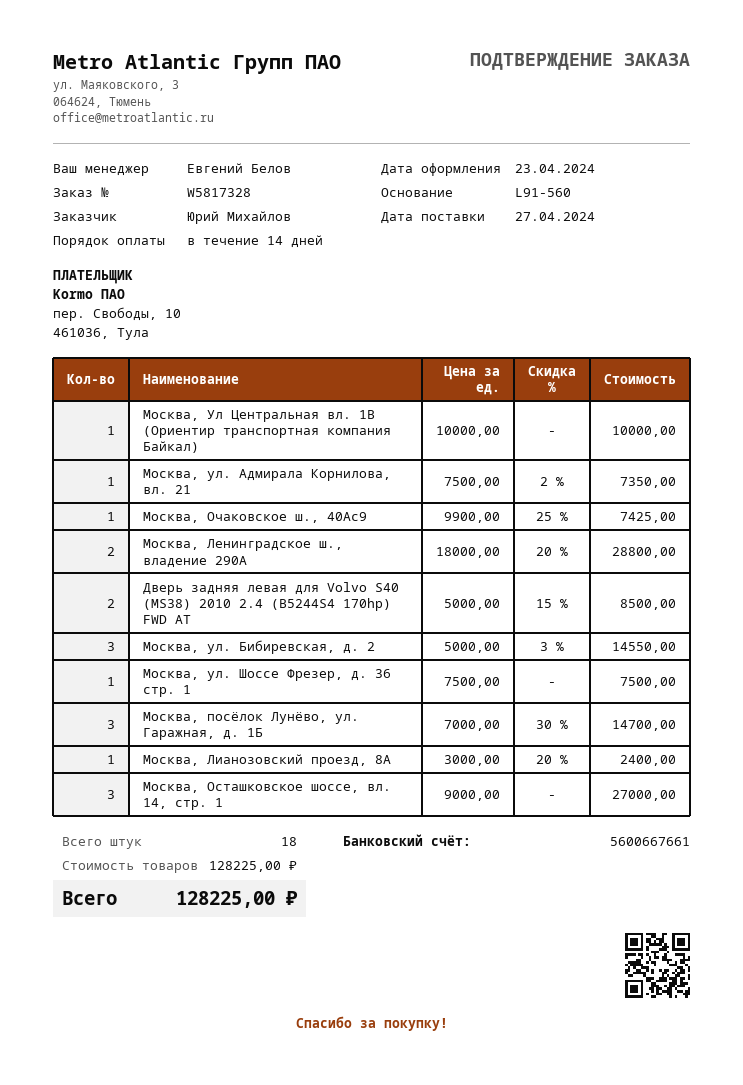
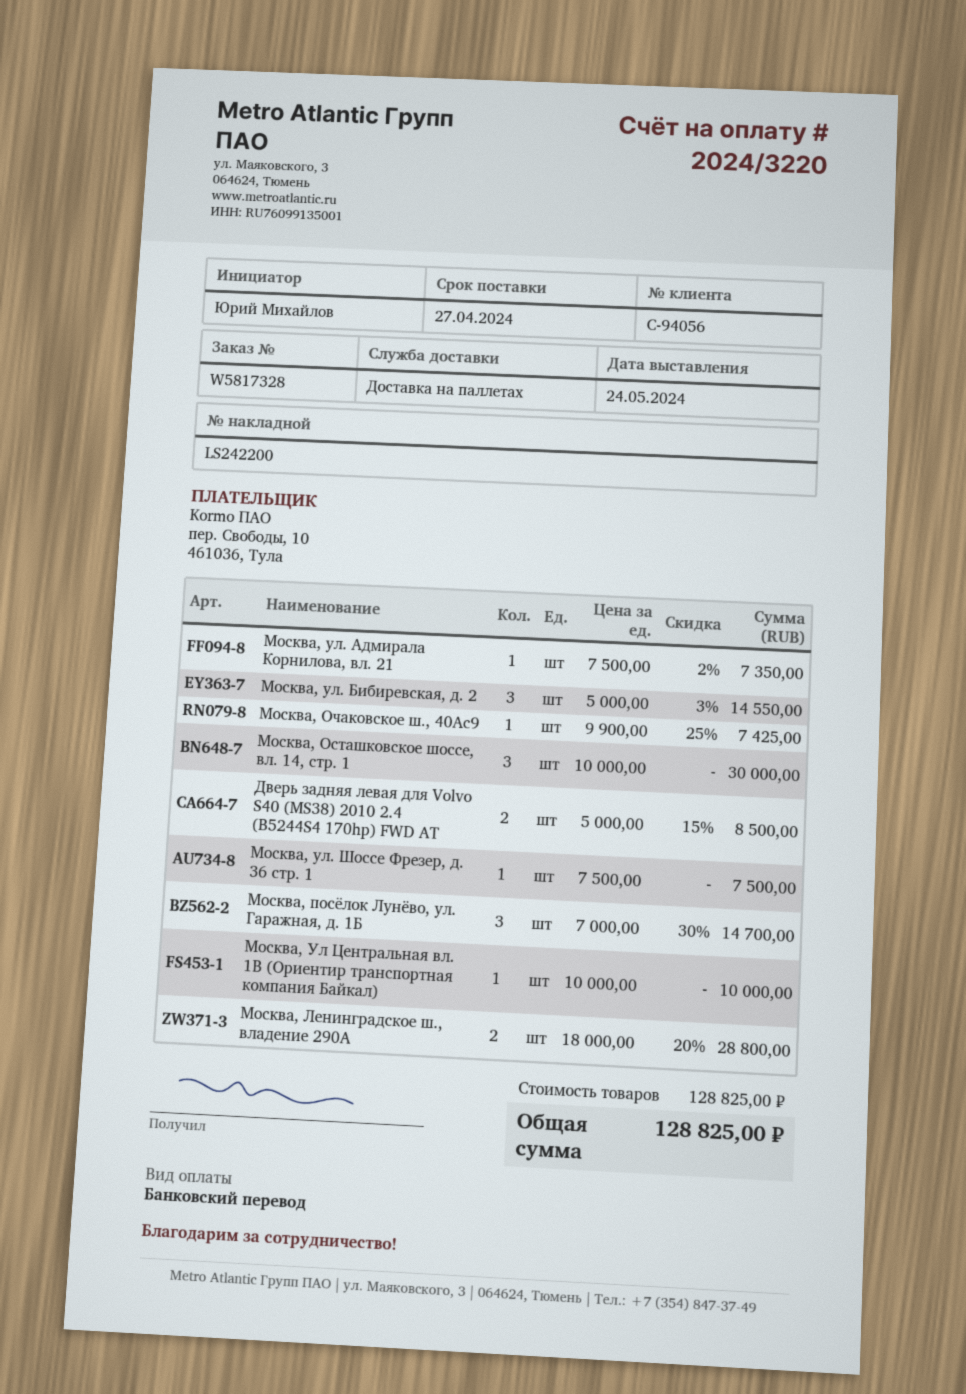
Москва, Лианозовский проезд, 8А: 1 x 3000.00 - 20% = 2400.00 -> none
Москва, Осташковское шоссе, вл. 14, стр. 1: 3 x 9000.00 = 27000.00 -> 3 x 10000.00 = 30000.00
subtotal: 128225.00 -> 128825.00
total: 128225.00 -> 128825.00

